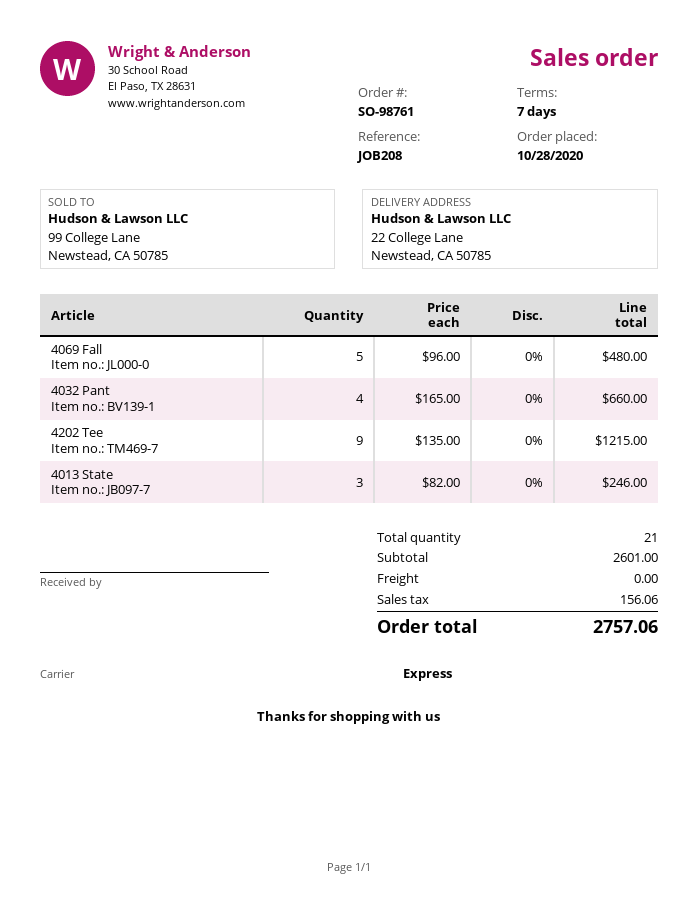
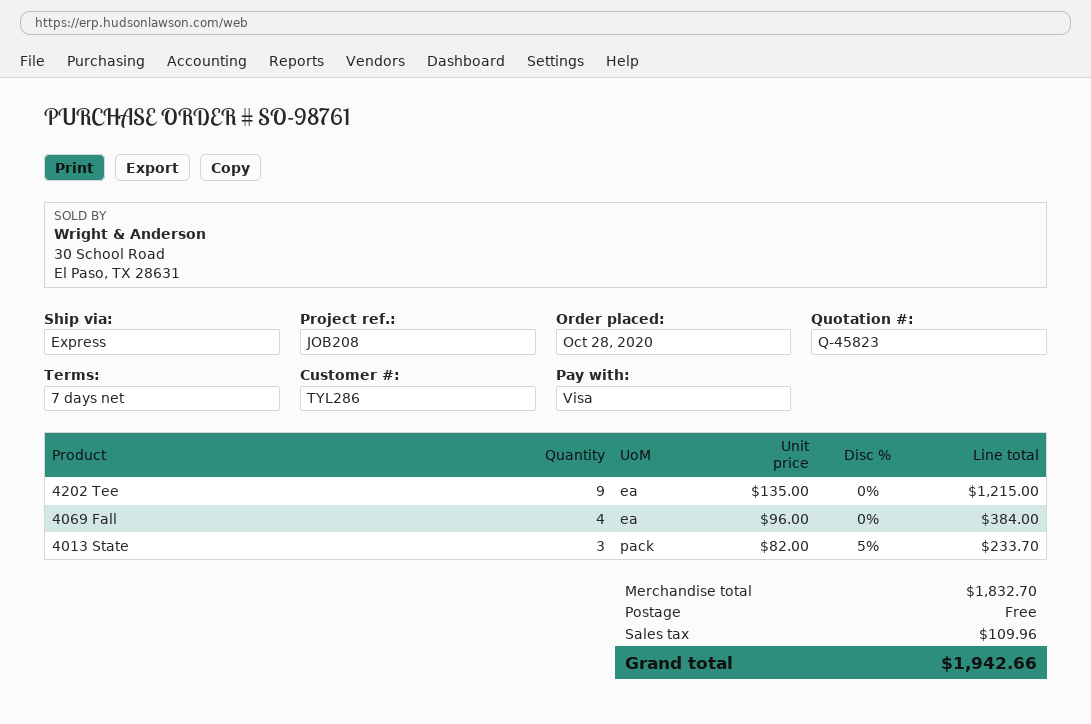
4069 Fall: 5 x 96.00 = 480.00 -> 4 x 96.00 = 384.00
4032 Pant: 4 x 165.00 = 660.00 -> none
4013 State: 3 x 82.00 = 246.00 -> 3 x 82.00 - 5% = 233.70
subtotal: 2601.00 -> 1832.70
tax: 156.06 -> 109.96
total: 2757.06 -> 1942.66

